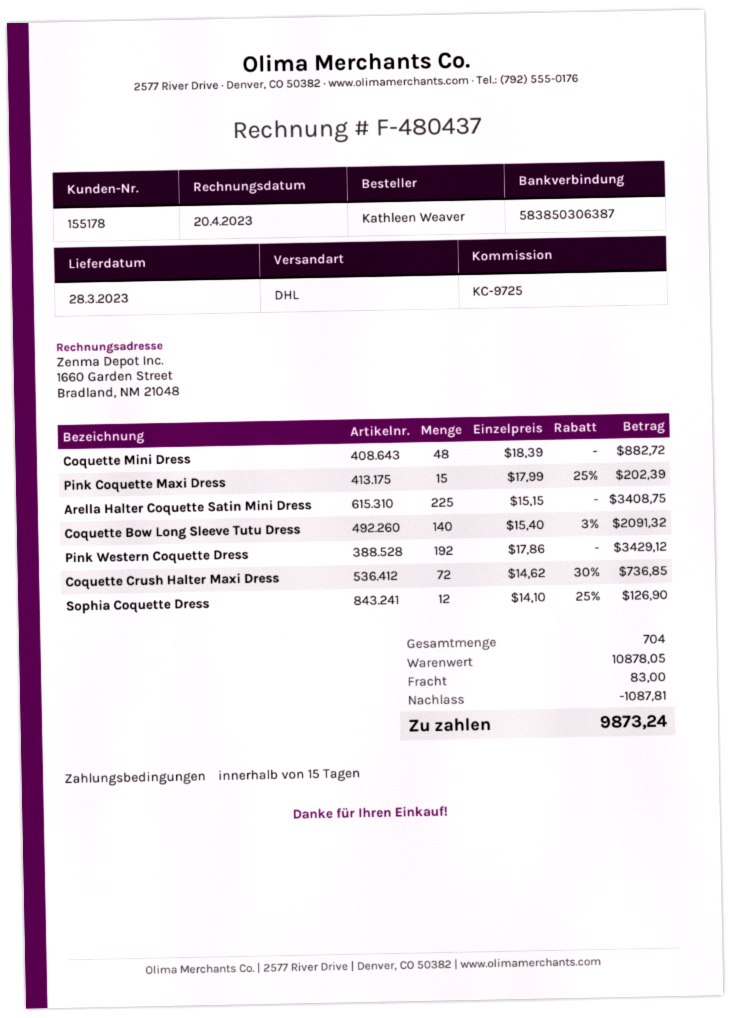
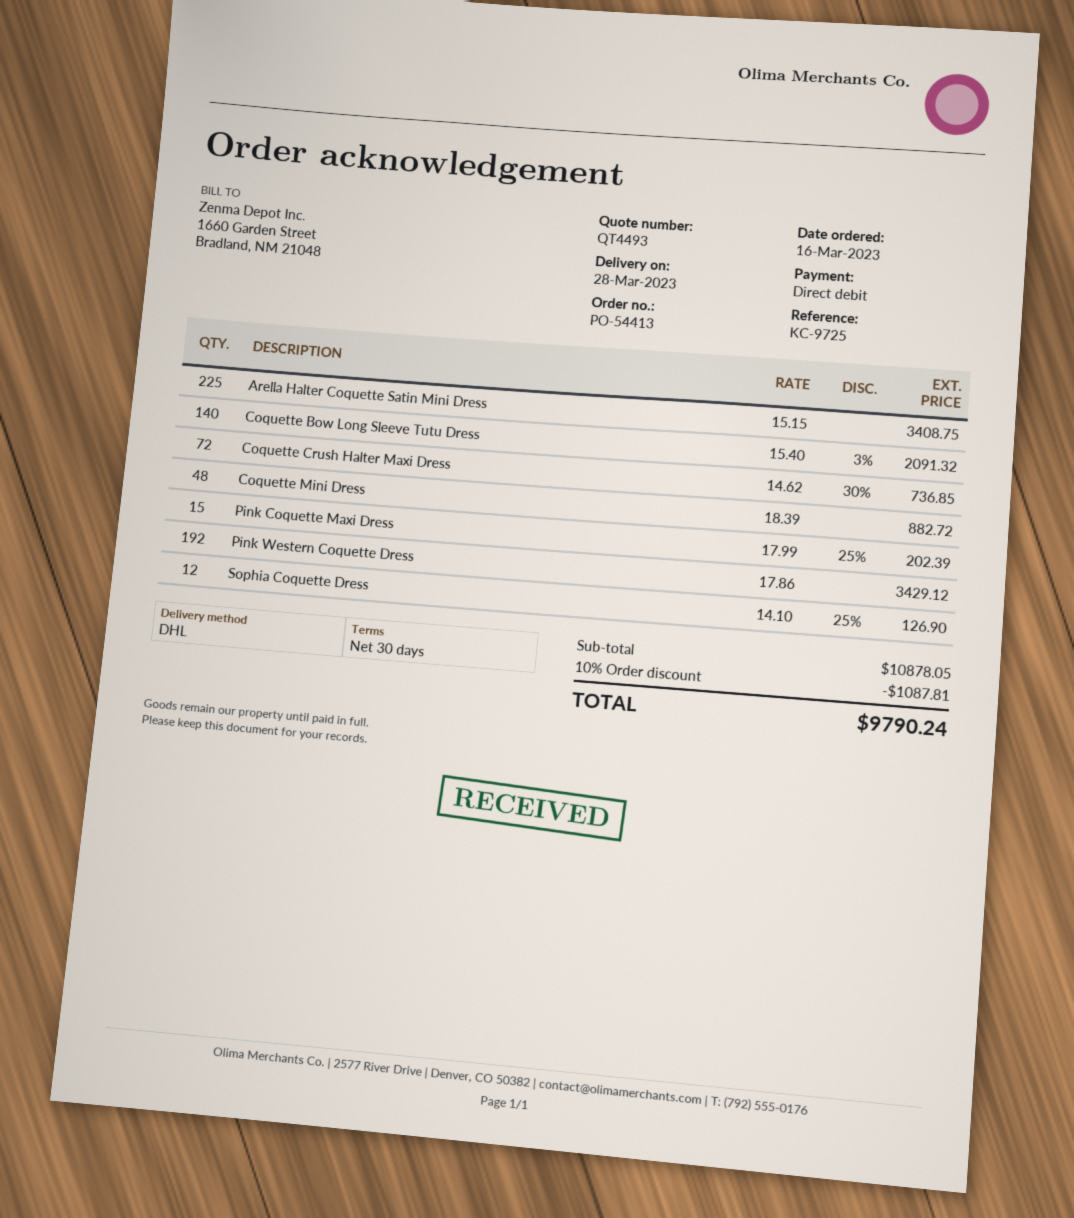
payment terms: 15 days -> 30 days
shipping: 83.00 -> none
total: 9873.24 -> 9790.24

